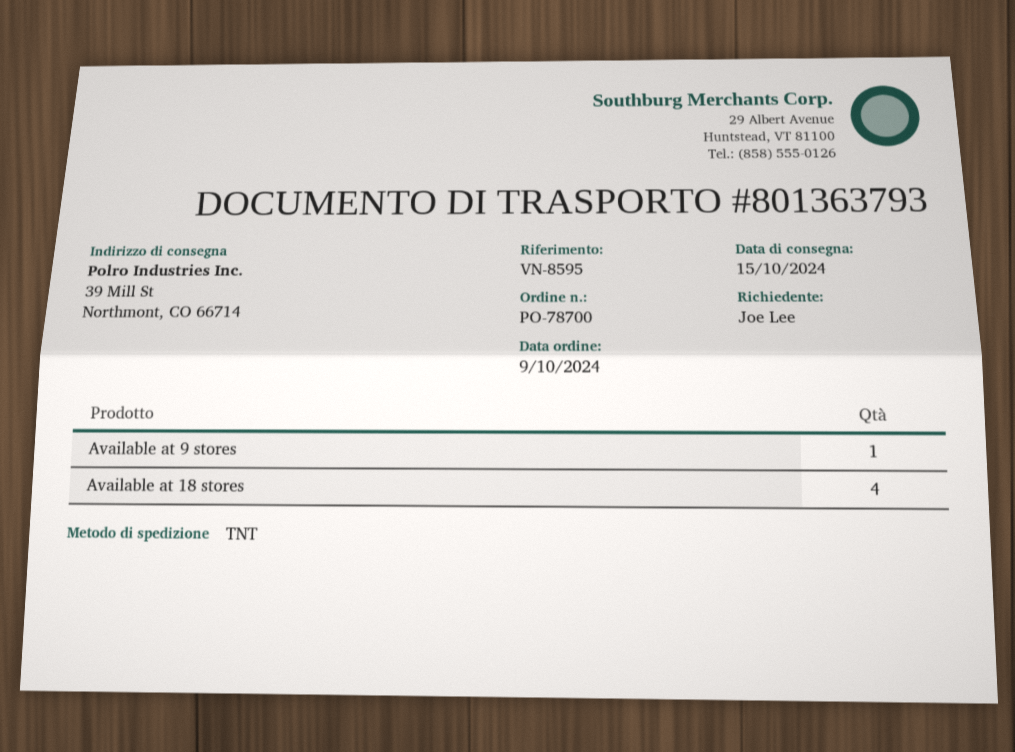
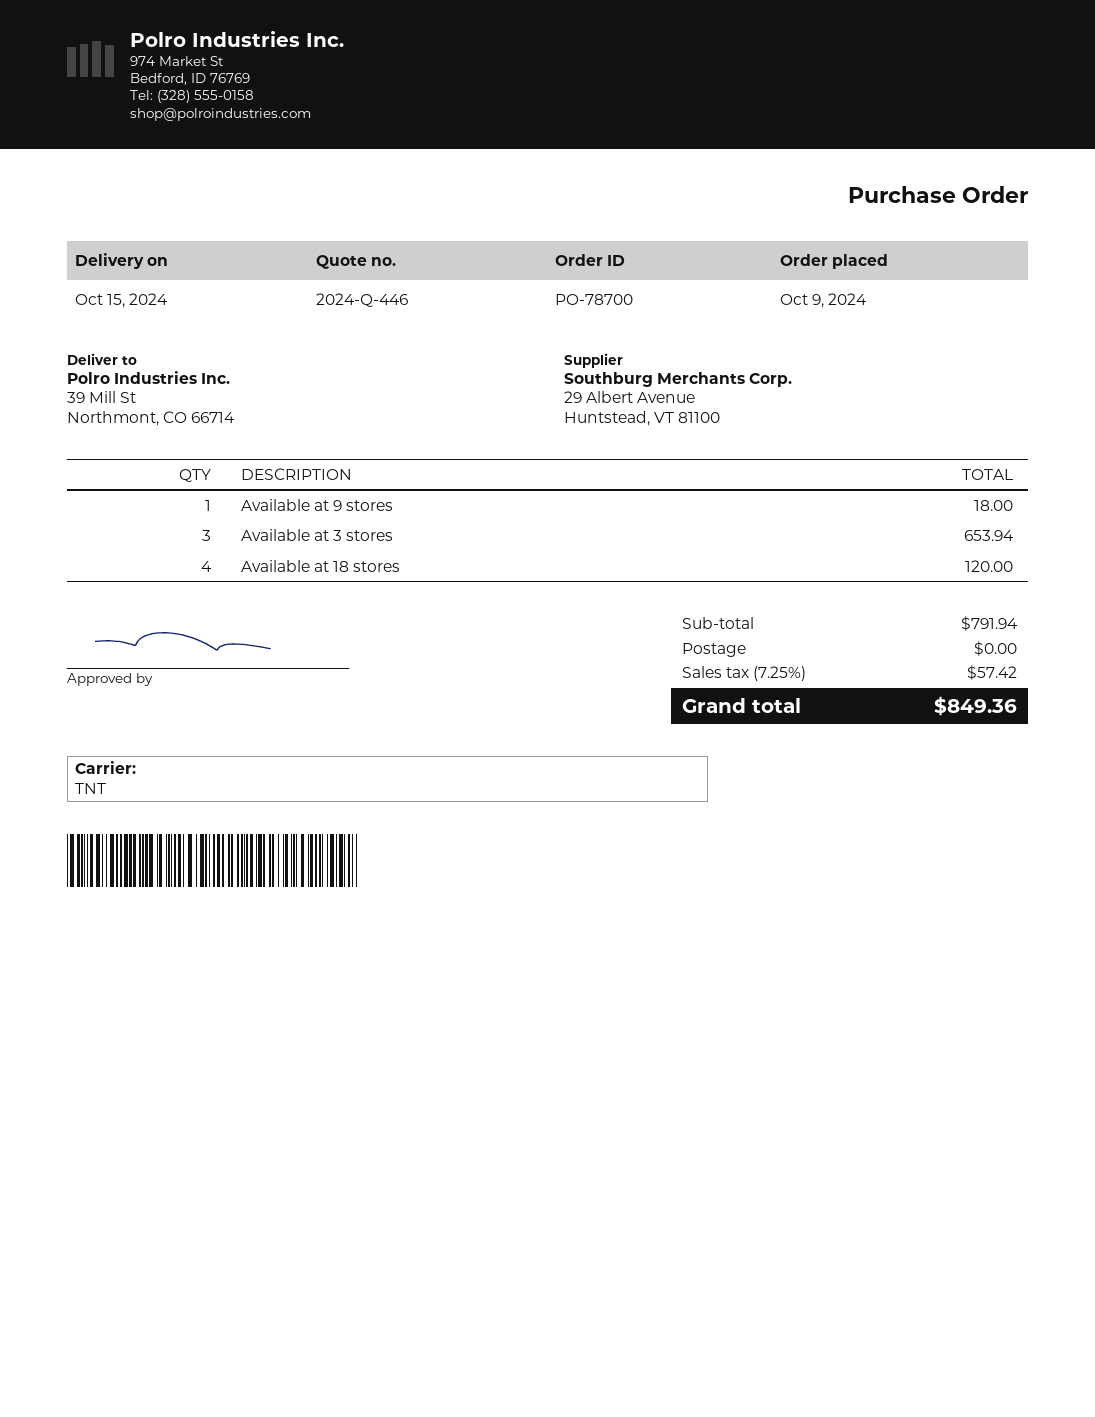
Available at 3 stores: none -> 3

